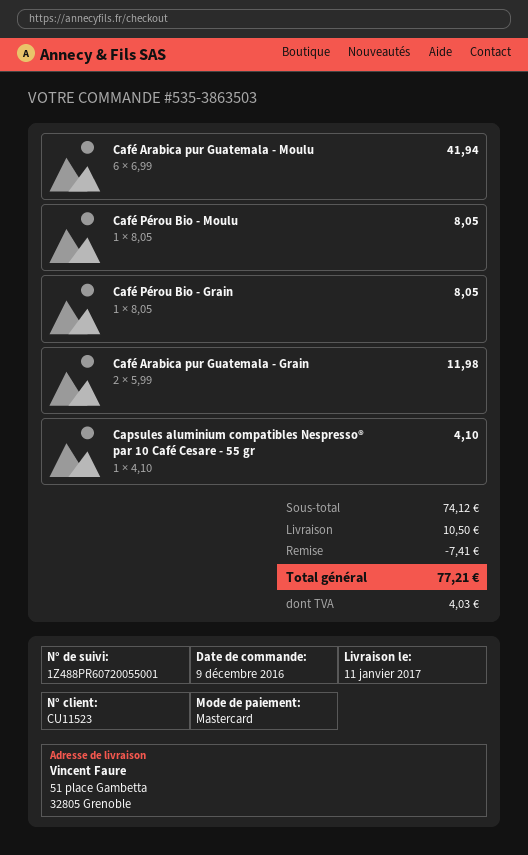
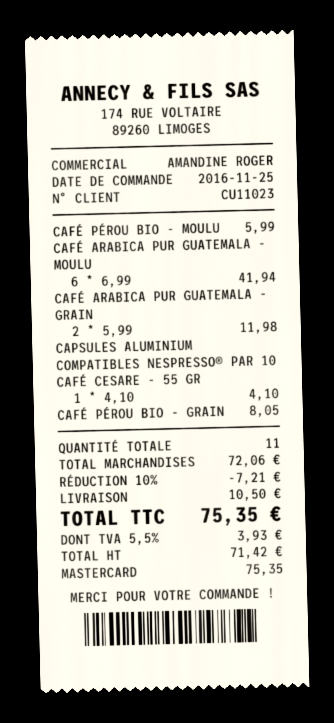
order date: 2016-12-09 -> 2016-11-25
customer number: CU11523 -> CU11023
Café Pérou Bio - Moulu: 1 x 8.05 = 8.05 -> 1 x 5.99 = 5.99
subtotal: 74.12 -> 72.06
discount: 7.41 -> 7.21
tax: 4.03 -> 3.93
total: 77.21 -> 75.35

